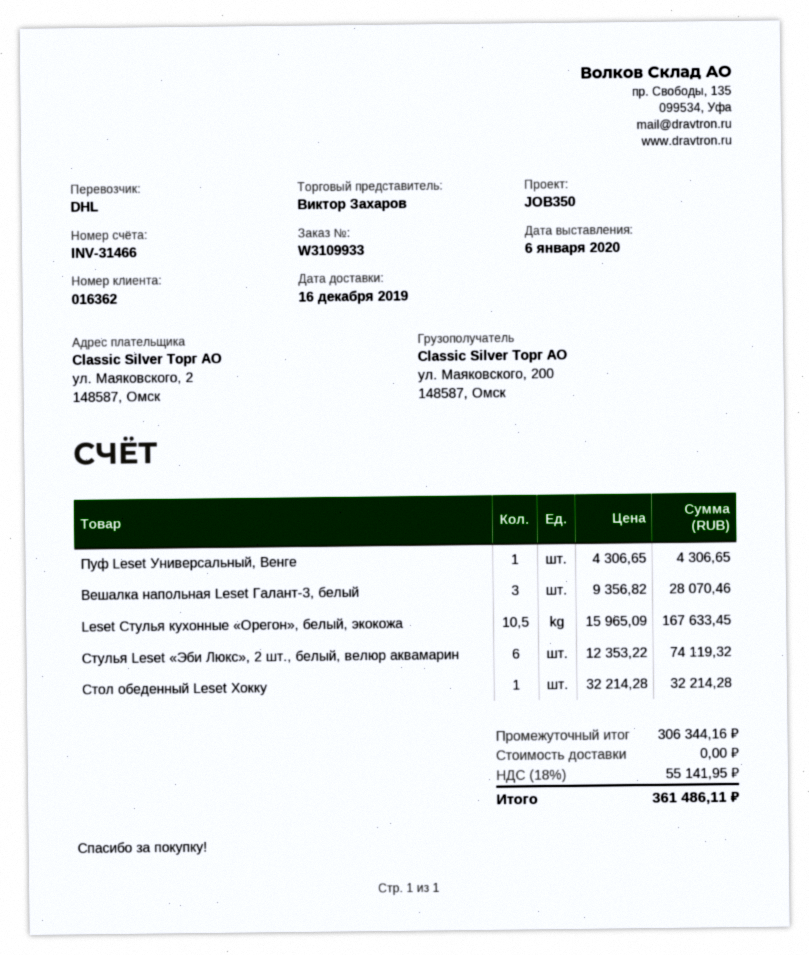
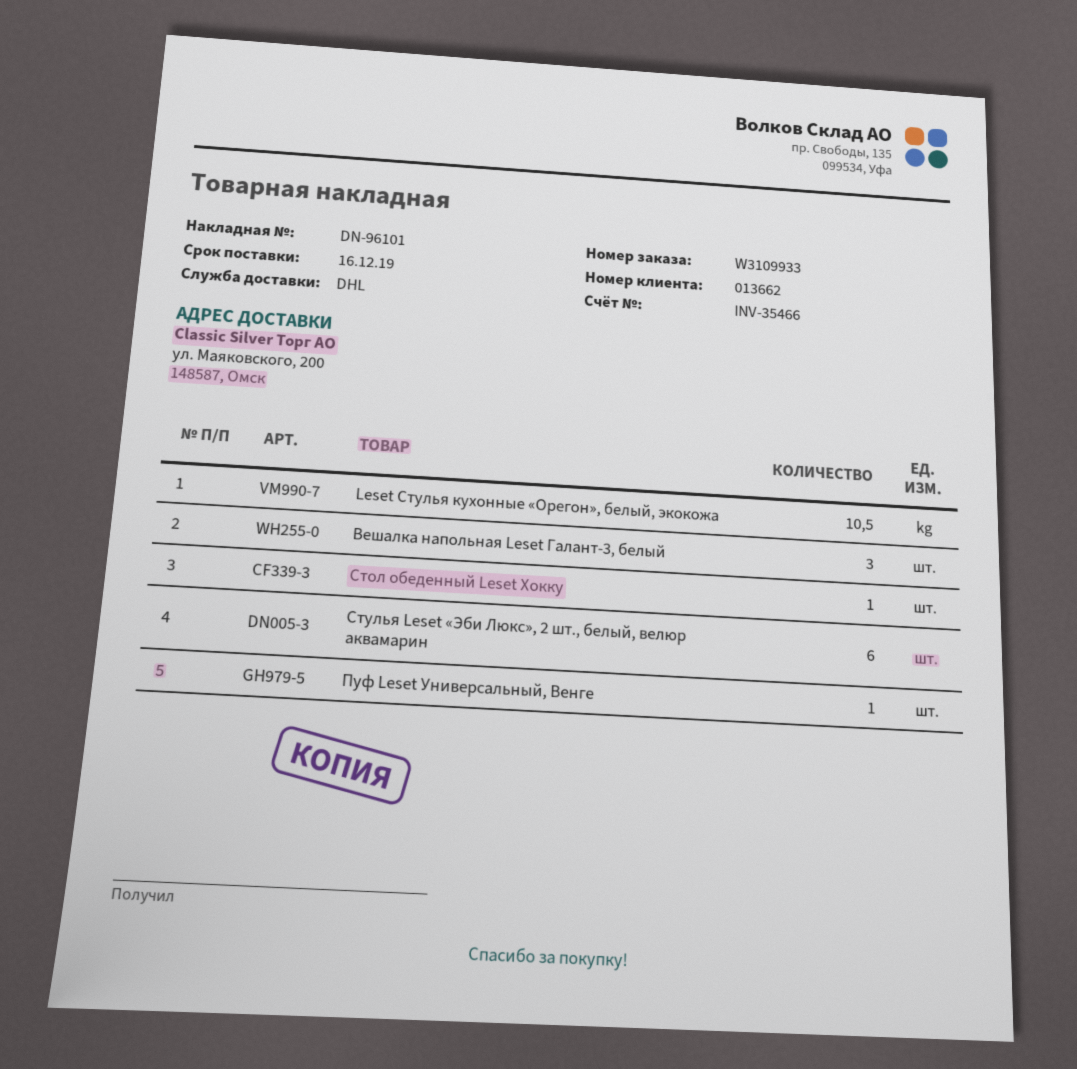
invoice number: INV-31466 -> INV-35466
customer number: 016362 -> 013662

